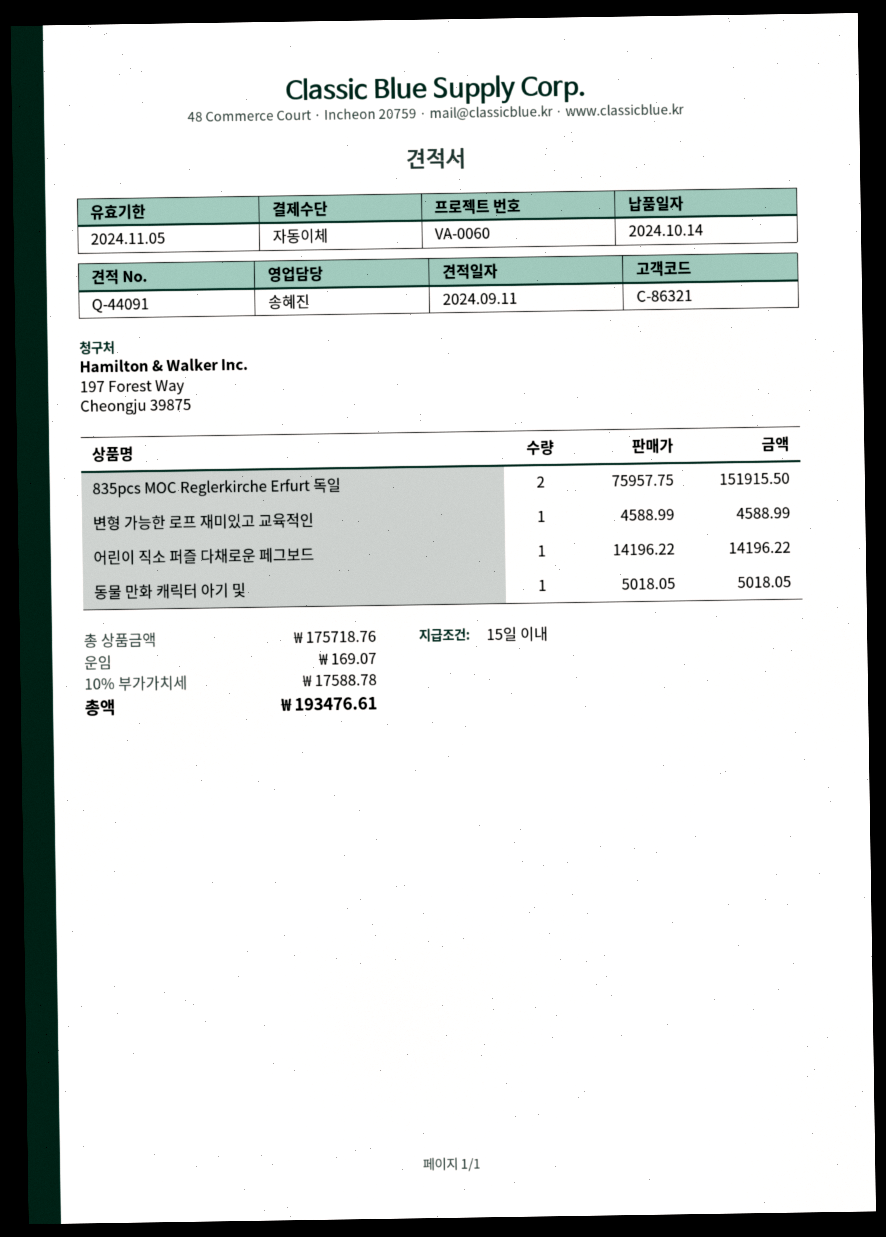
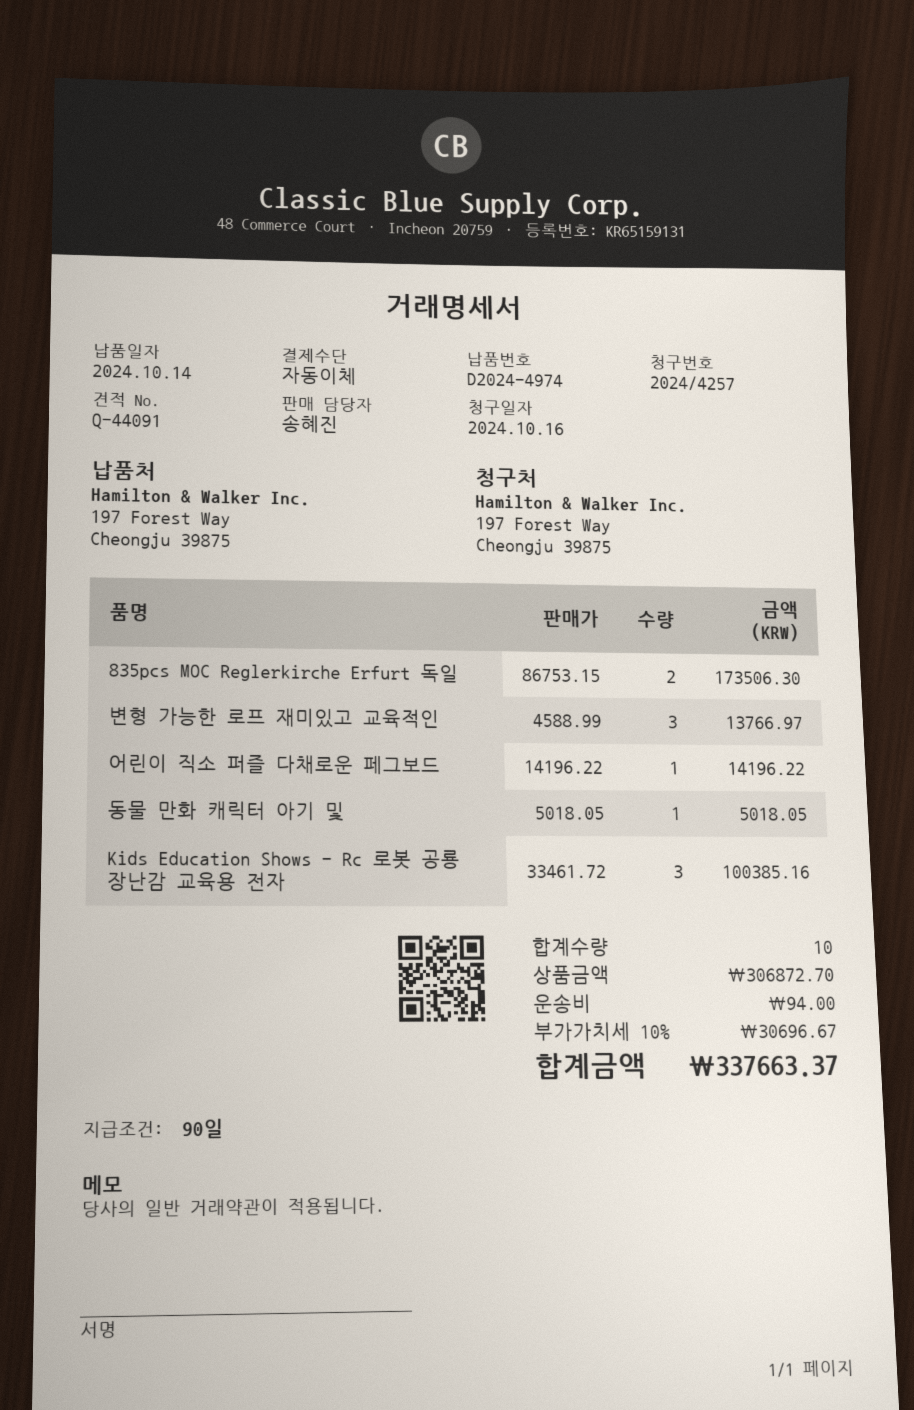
payment terms: 15 days -> 90 days
835pcs MOC Reglerkirche Erfurt 독일: 2 x 75957.75 = 151915.50 -> 2 x 86753.15 = 173506.30
변형 가능한 로프 재미있고 교육적인: 1 x 4588.99 = 4588.99 -> 3 x 4588.99 = 13766.97
Kids Education Shows - Rc 로봇 공룡 장난감 교육용 전자: none -> 3 x 33461.72 = 100385.16
subtotal: 175718.76 -> 306872.70
shipping: 169.07 -> 94.00
tax: 10% = 17588.78 -> 10% = 30696.67
total: 193476.61 -> 337663.37

